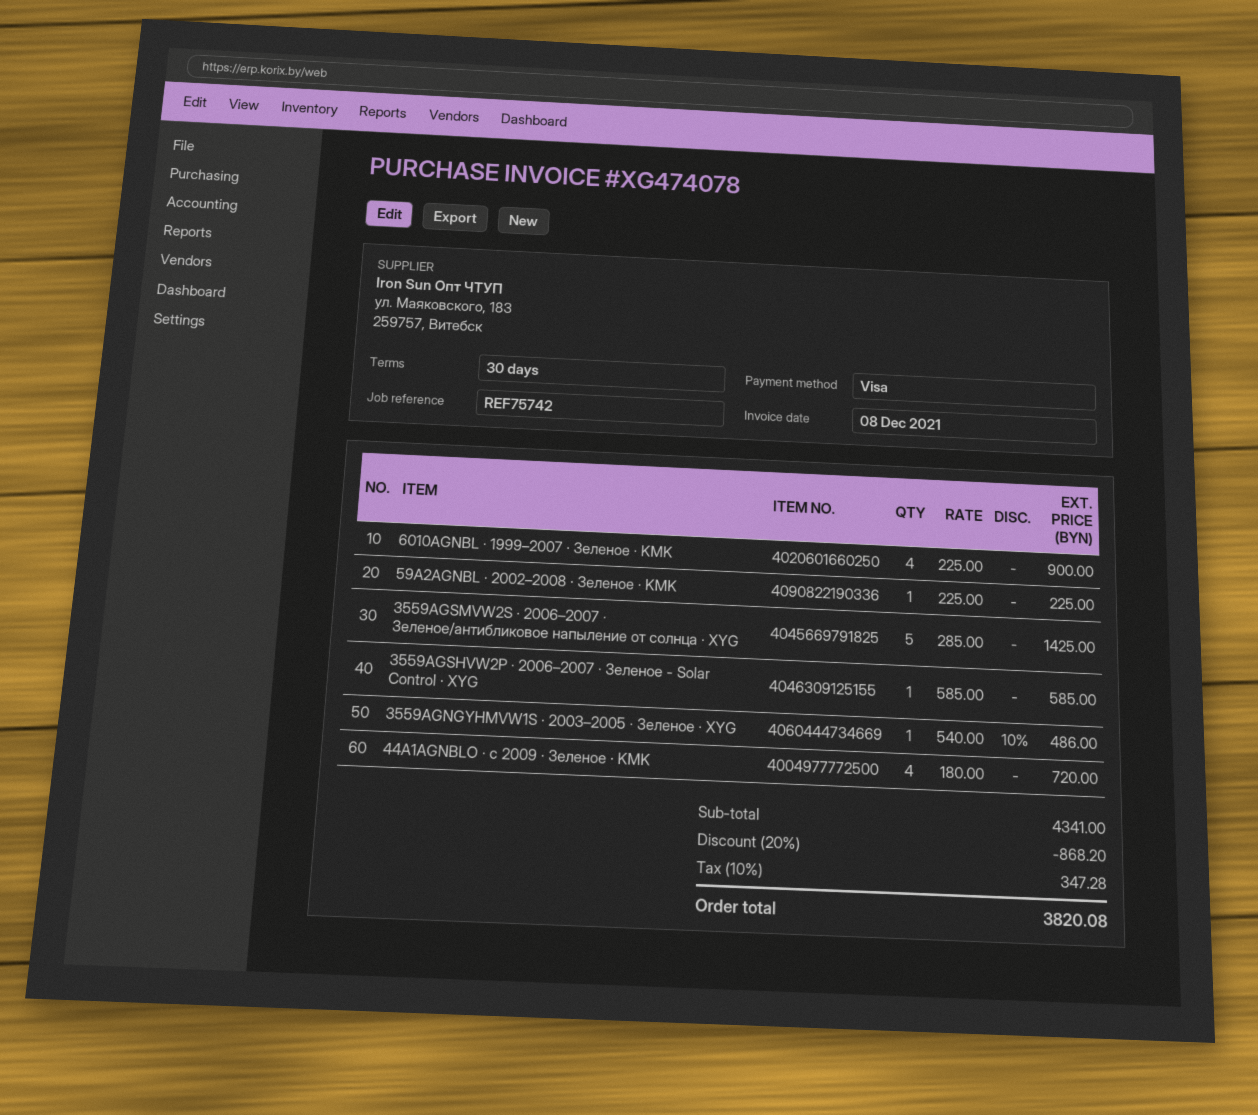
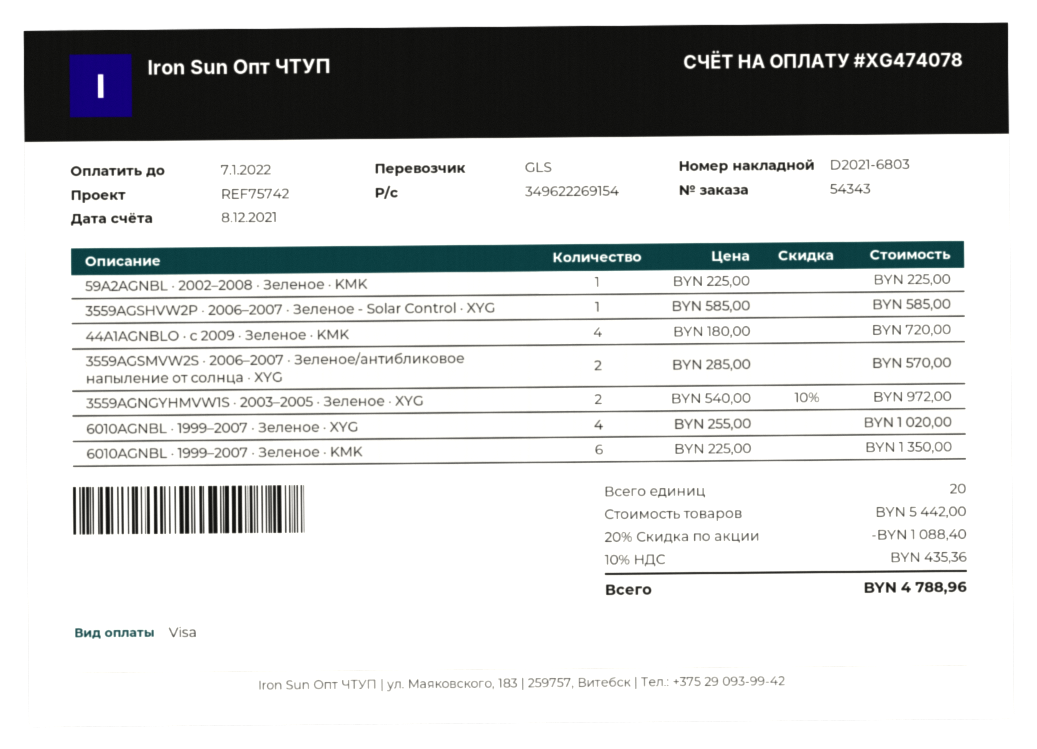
6010AGNBL · 1999–2007 · Зеленое · KMK: 4 x 225.00 = 900.00 -> 6 x 225.00 = 1350.00
3559AGSMVW2S · 2006–2007 · Зеленое/антибликовое напыление от солнца · XYG: 5 x 285.00 = 1425.00 -> 2 x 285.00 = 570.00
3559AGNGYHMVW1S · 2003–2005 · Зеленое · XYG: 1 x 540.00 - 10% = 486.00 -> 2 x 540.00 - 10% = 972.00
6010AGNBL · 1999–2007 · Зеленое · XYG: none -> 4 x 255.00 = 1020.00
subtotal: 4341.00 -> 5442.00
discount: 20% = 868.20 -> 20% = 1088.40
tax: 10% = 347.28 -> 10% = 435.36
total: 3820.08 -> 4788.96

